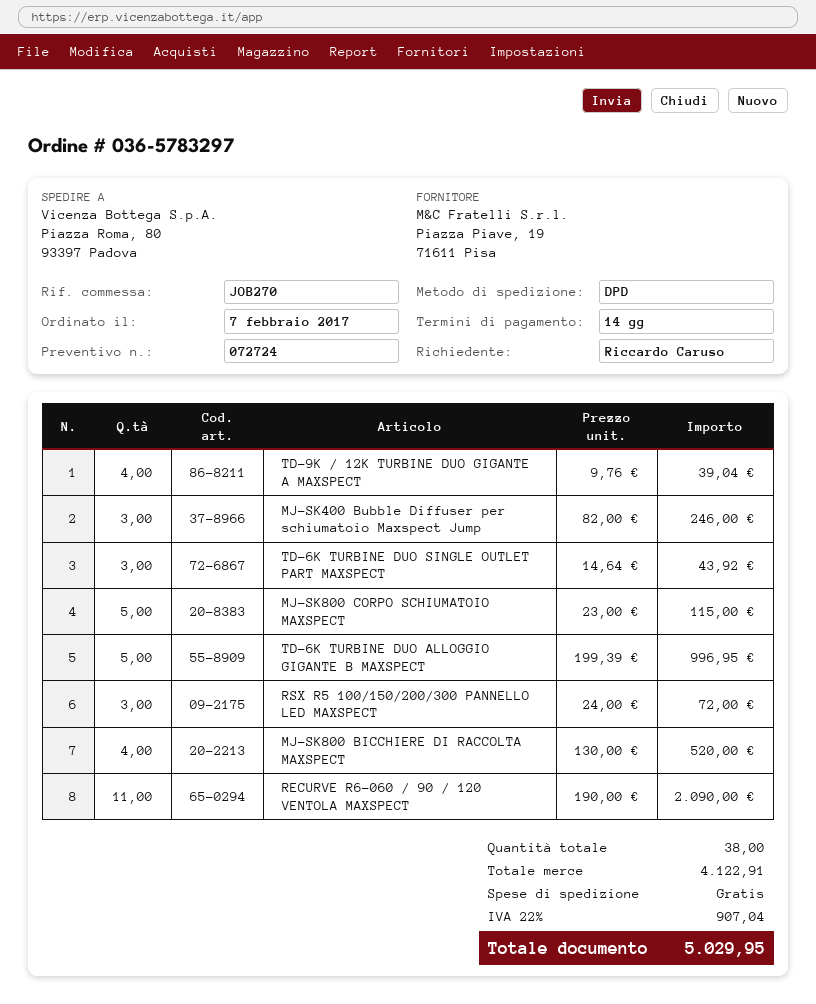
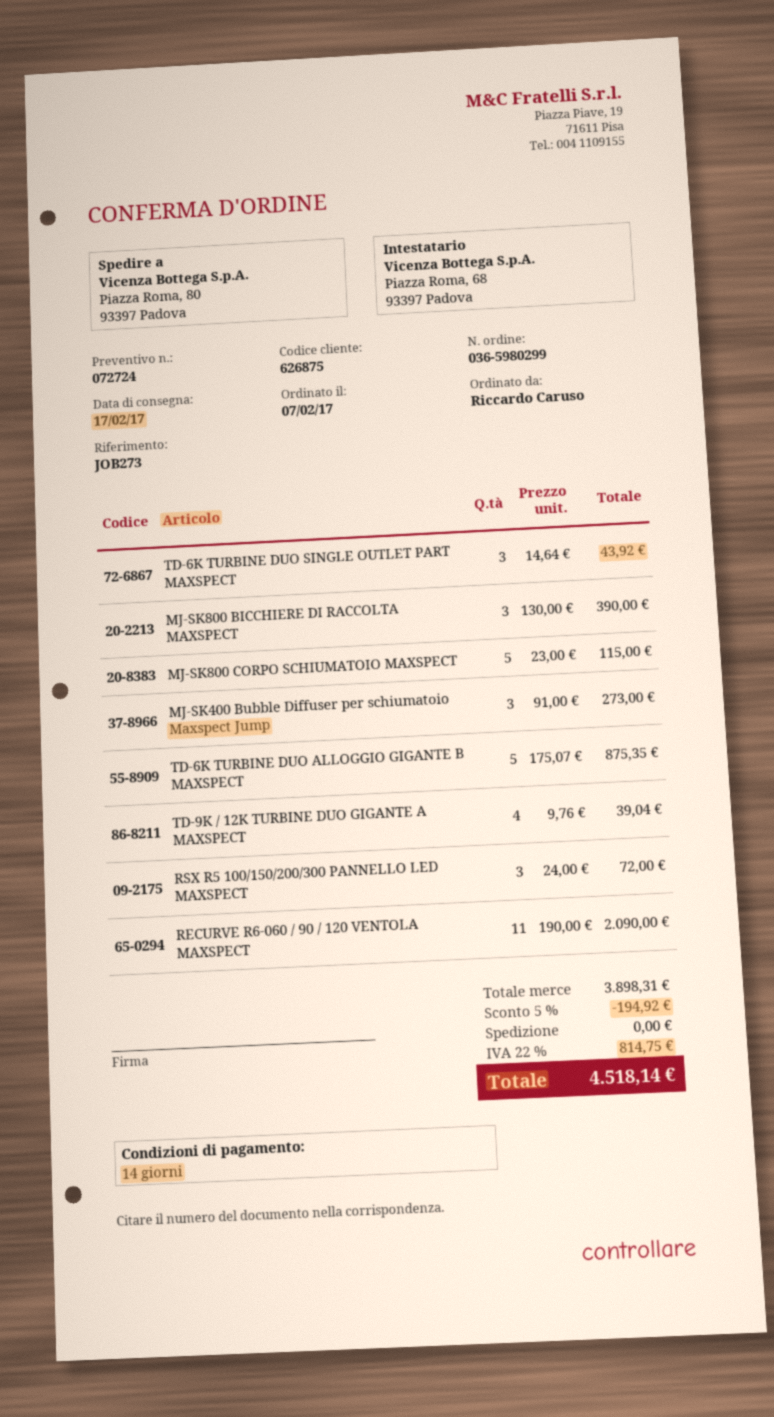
order number: 036-5783297 -> 036-5980299
reference: JOB270 -> JOB273
MJ-SK400 Bubble Diffuser per schiumatoio Maxspect Jump: 3 x 82.00 = 246.00 -> 3 x 91.00 = 273.00
TD-6K TURBINE DUO ALLOGGIO GIGANTE B MAXSPECT: 5 x 199.39 = 996.95 -> 5 x 175.07 = 875.35
MJ-SK800 BICCHIERE DI RACCOLTA MAXSPECT: 4 x 130.00 = 520.00 -> 3 x 130.00 = 390.00
subtotal: 4122.91 -> 3898.31
discount: none -> 5% = 194.92
tax: 22% = 907.04 -> 22% = 814.75
total: 5029.95 -> 4518.14

